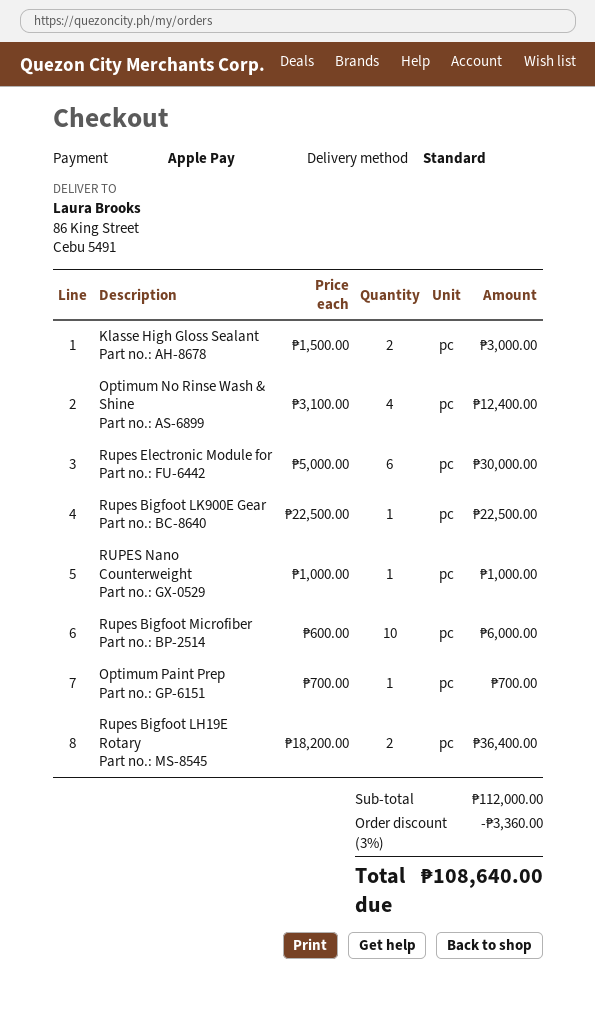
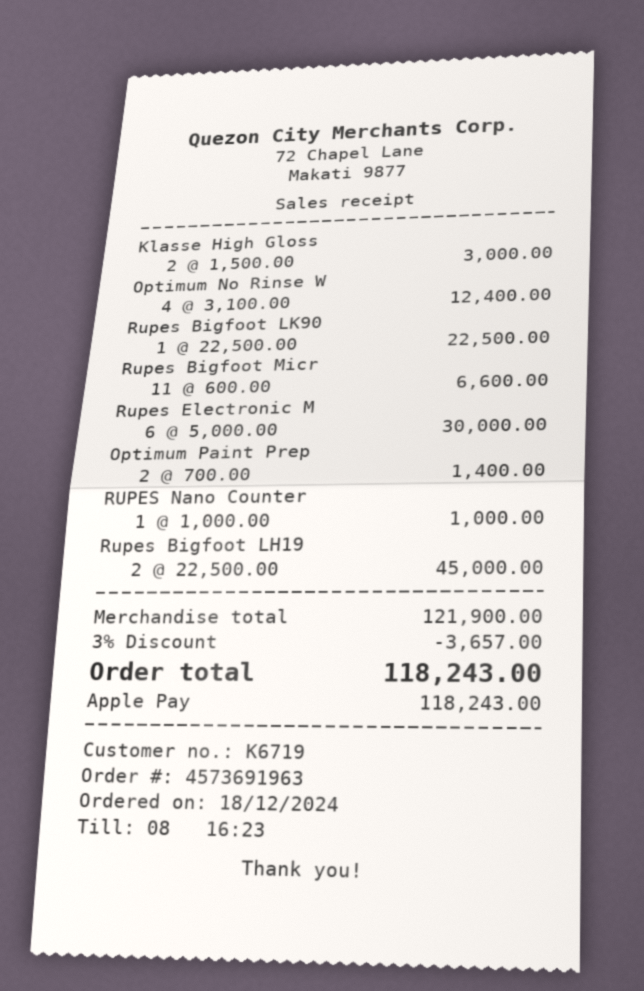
Rupes Bigfoot Microfiber: 10 x 600.00 = 6000.00 -> 11 x 600.00 = 6600.00
Optimum Paint Prep: 1 x 700.00 = 700.00 -> 2 x 700.00 = 1400.00
Rupes Bigfoot LH19E Rotary: 2 x 18200.00 = 36400.00 -> 2 x 22500.00 = 45000.00
subtotal: 112000.00 -> 121900.00
discount: 3% = 3360.00 -> 3% = 3657.00
total: 108640.00 -> 118243.00

